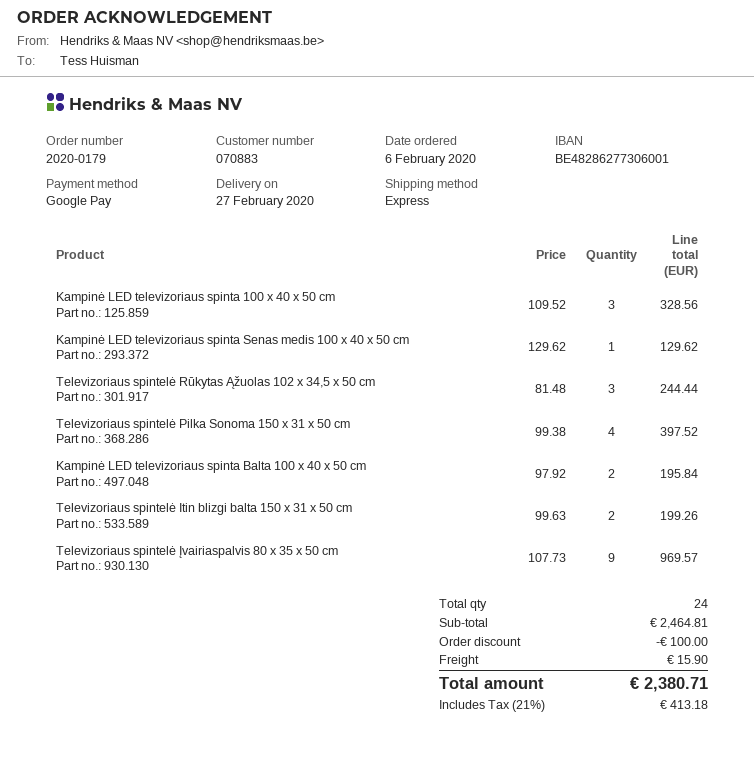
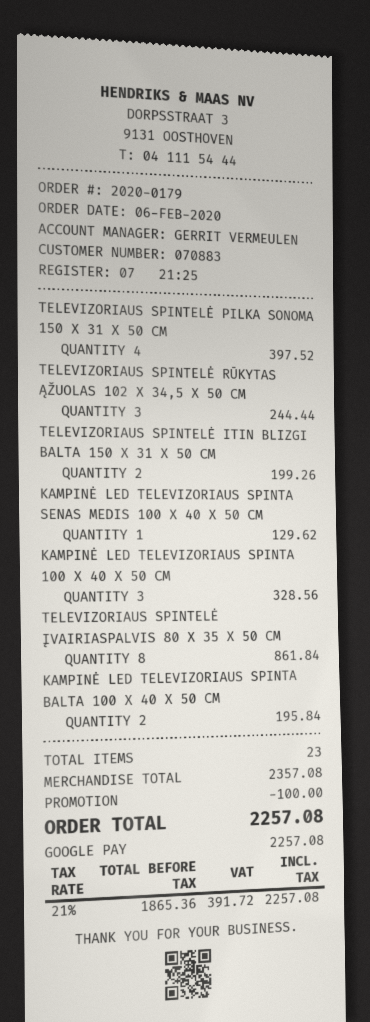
Televizoriaus spintelė Įvairiaspalvis 80 x 35 x 50 cm: 9 for 969.57 -> 8 for 861.84
total quantity: 24 -> 23
subtotal: 2464.81 -> 2357.08
shipping: 15.90 -> none
tax: 21% = 413.18 -> 21% = 391.72
total: 2380.71 -> 2257.08

